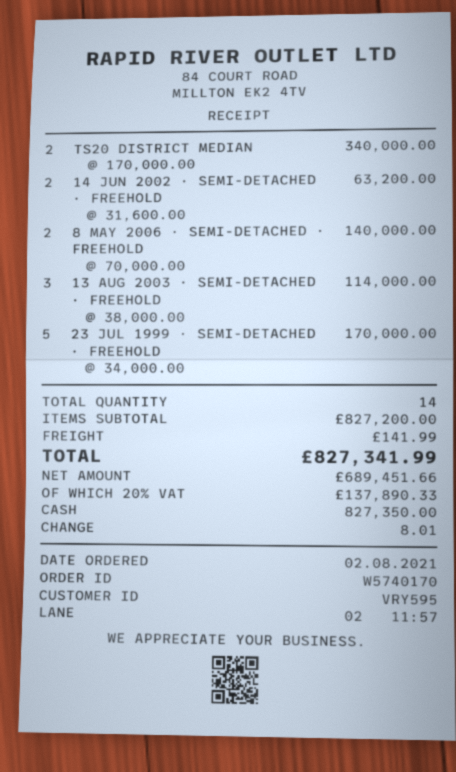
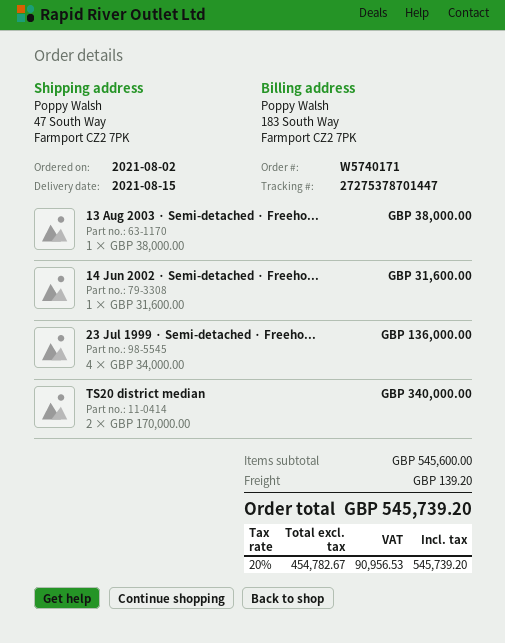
order number: W5740170 -> W5740171
14 JUN 2002 · SEMI-DETACHED · FREEHOLD: 2 x 31600.00 = 63200.00 -> 1 x 31600.00 = 31600.00
8 MAY 2006 · SEMI-DETACHED · FREEHOLD: 2 x 70000.00 = 140000.00 -> none
13 AUG 2003 · SEMI-DETACHED · FREEHOLD: 3 x 38000.00 = 114000.00 -> 1 x 38000.00 = 38000.00
23 JUL 1999 · SEMI-DETACHED · FREEHOLD: 5 x 34000.00 = 170000.00 -> 4 x 34000.00 = 136000.00
subtotal: 827200.00 -> 545600.00
shipping: 141.99 -> 139.20
net: 689451.66 -> 454782.67
tax: 20% = 137890.33 -> 20% = 90956.53
total: 827341.99 -> 545739.20

